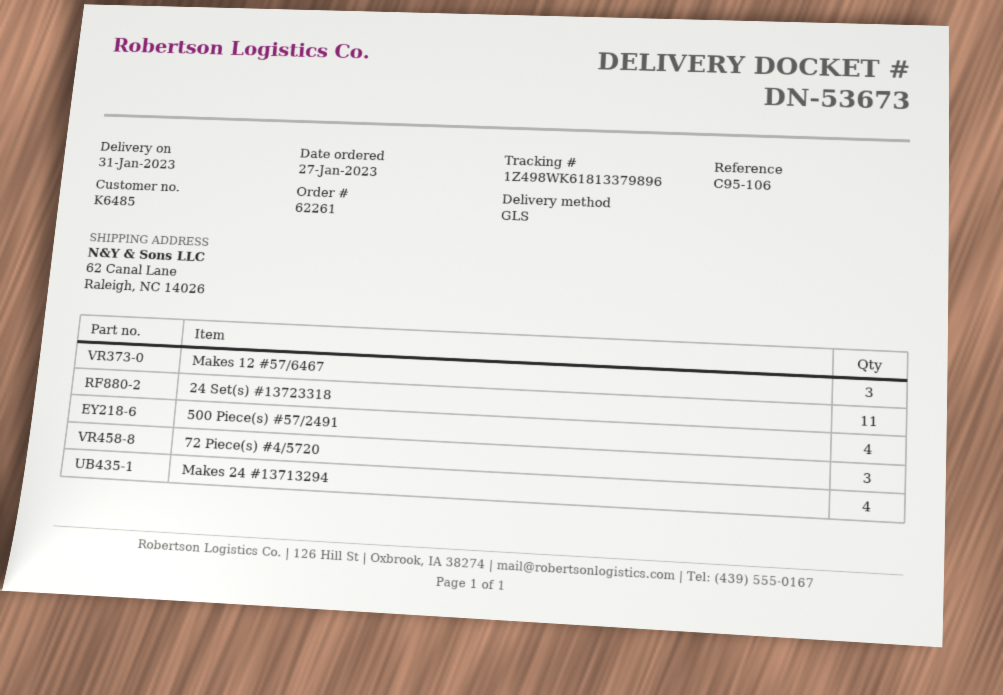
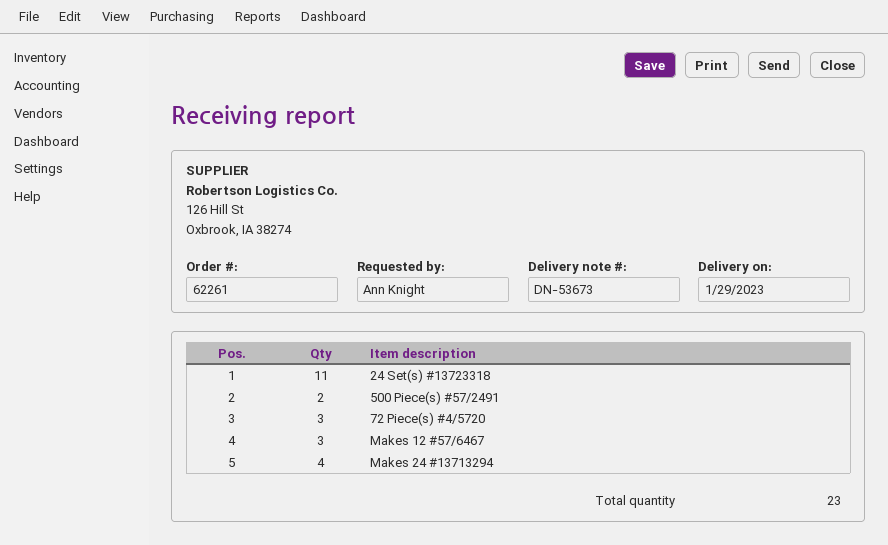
delivery date: 2023-01-31 -> 2023-01-29
500 Piece(s) #57/2491: 4 -> 2

